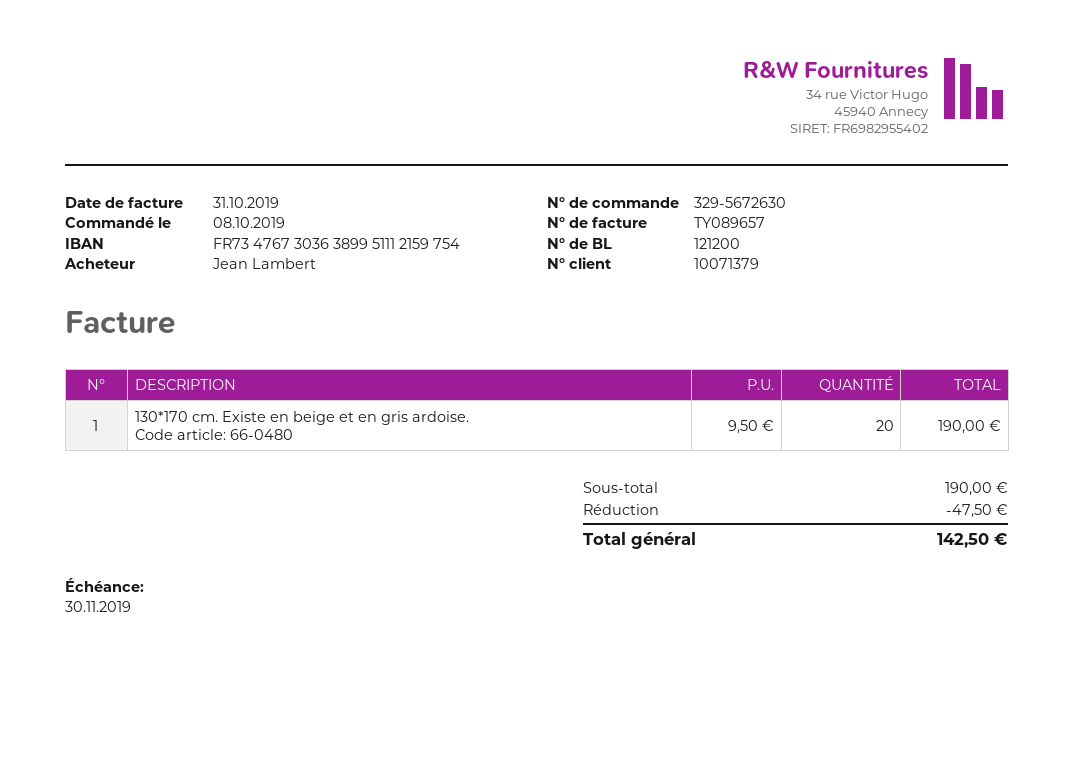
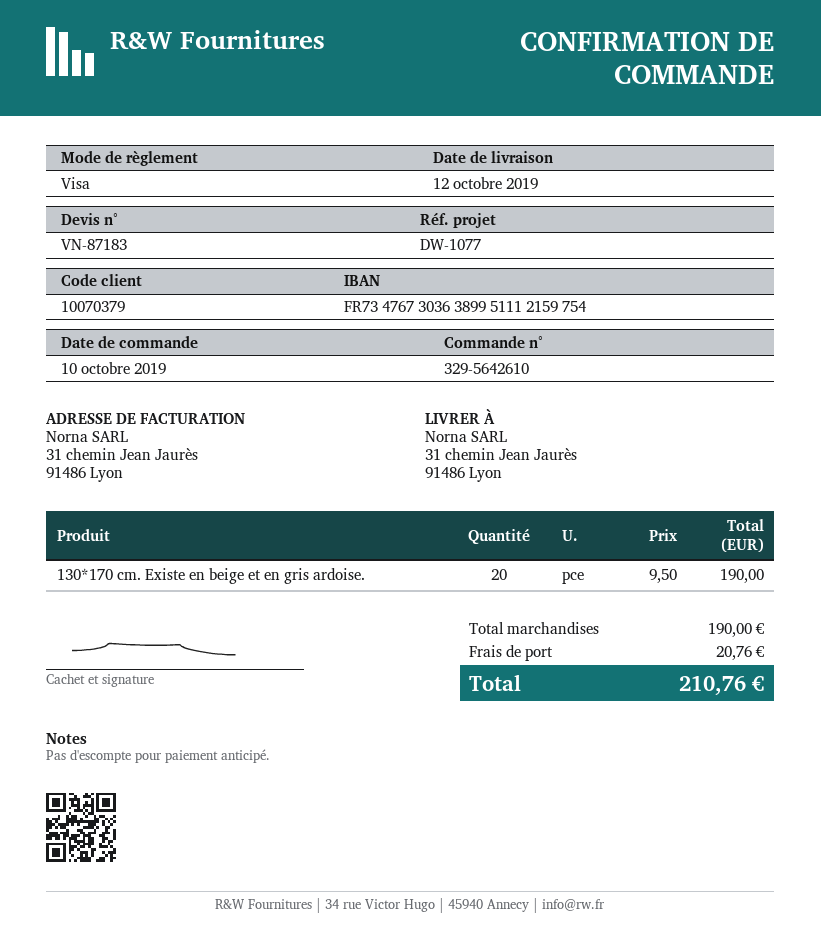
order number: 329-5672630 -> 329-5642610
order date: 2019-10-08 -> 2019-10-10
customer number: 10071379 -> 10070379
discount: 47.50 -> none
shipping: none -> 20.76
total: 142.50 -> 210.76

